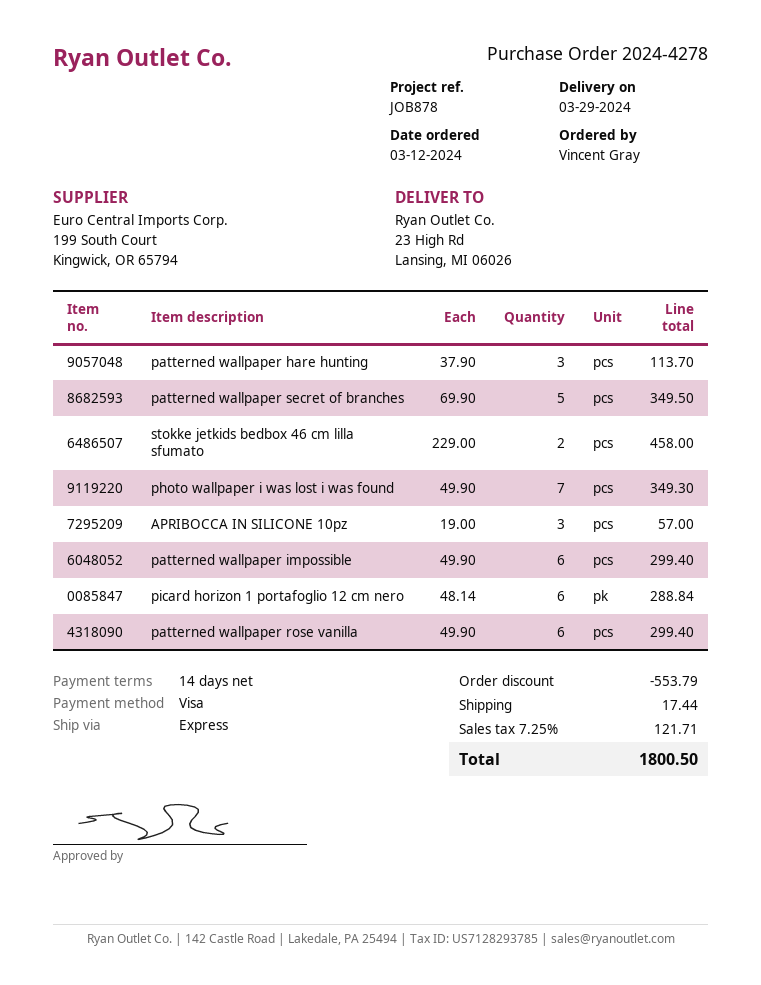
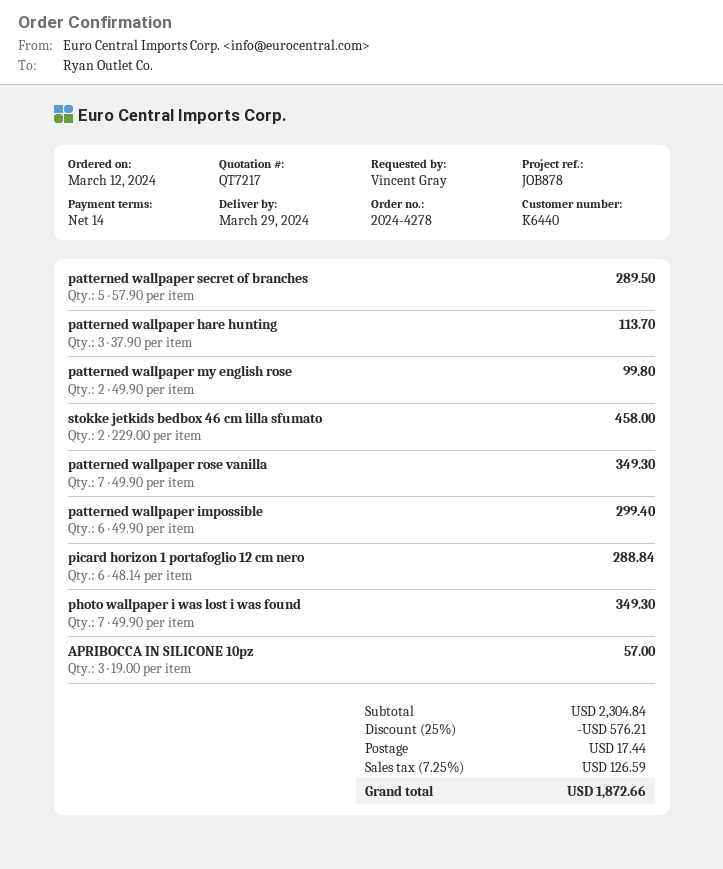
patterned wallpaper secret of branches: 5 x 69.90 = 349.50 -> 5 x 57.90 = 289.50
patterned wallpaper rose vanilla: 6 x 49.90 = 299.40 -> 7 x 49.90 = 349.30
patterned wallpaper my english rose: none -> 2 x 49.90 = 99.80
discount: 553.79 -> 576.21
tax: 7.25% = 121.71 -> 7.25% = 126.59
total: 1800.50 -> 1872.66

